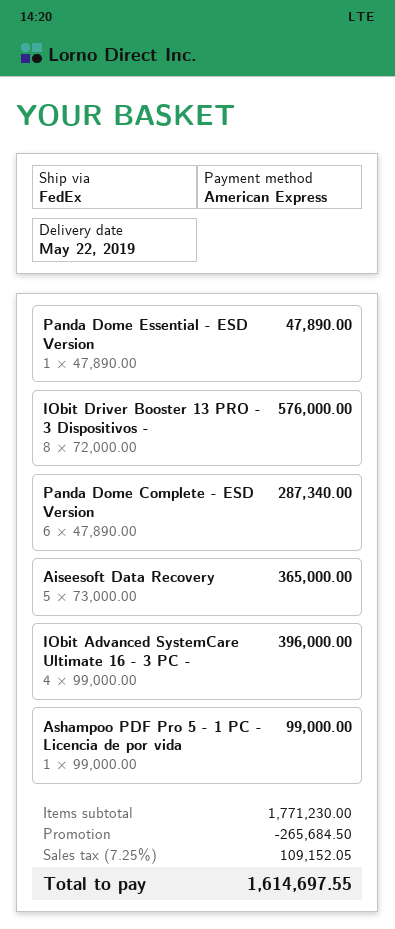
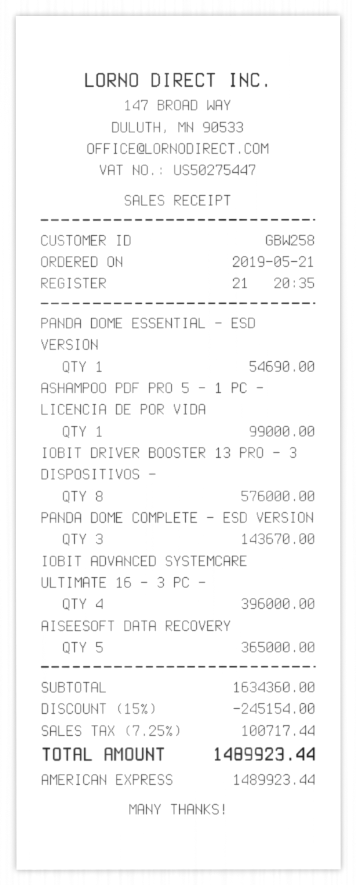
Panda Dome Essential - ESD Version: 1 for 47890.00 -> 1 for 54690.00
Panda Dome Complete - ESD Version: 6 for 287340.00 -> 3 for 143670.00
subtotal: 1771230.00 -> 1634360.00
discount: 265684.50 -> 245154.00
tax: 7.25% = 109152.05 -> 7.25% = 100717.44
total: 1614697.55 -> 1489923.44

